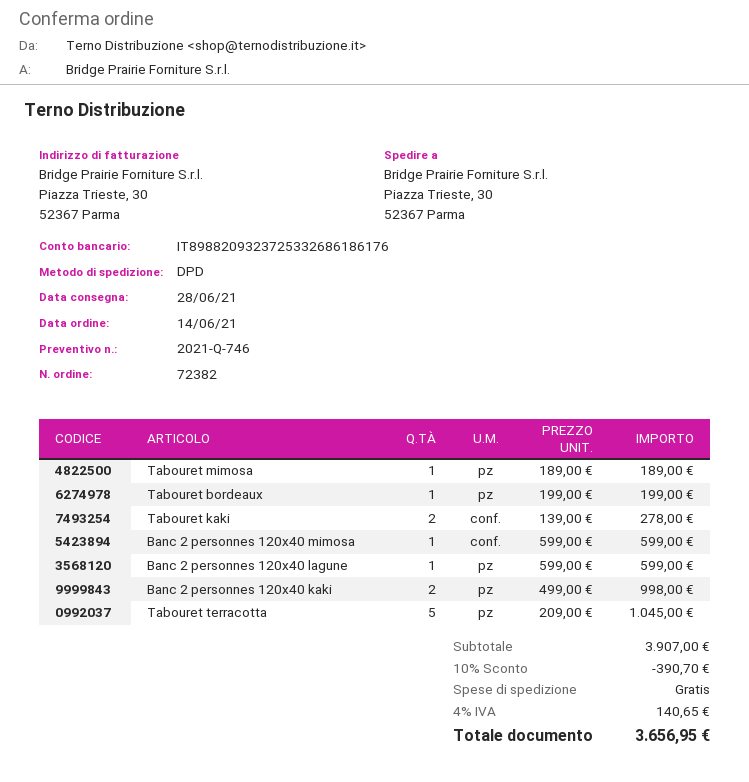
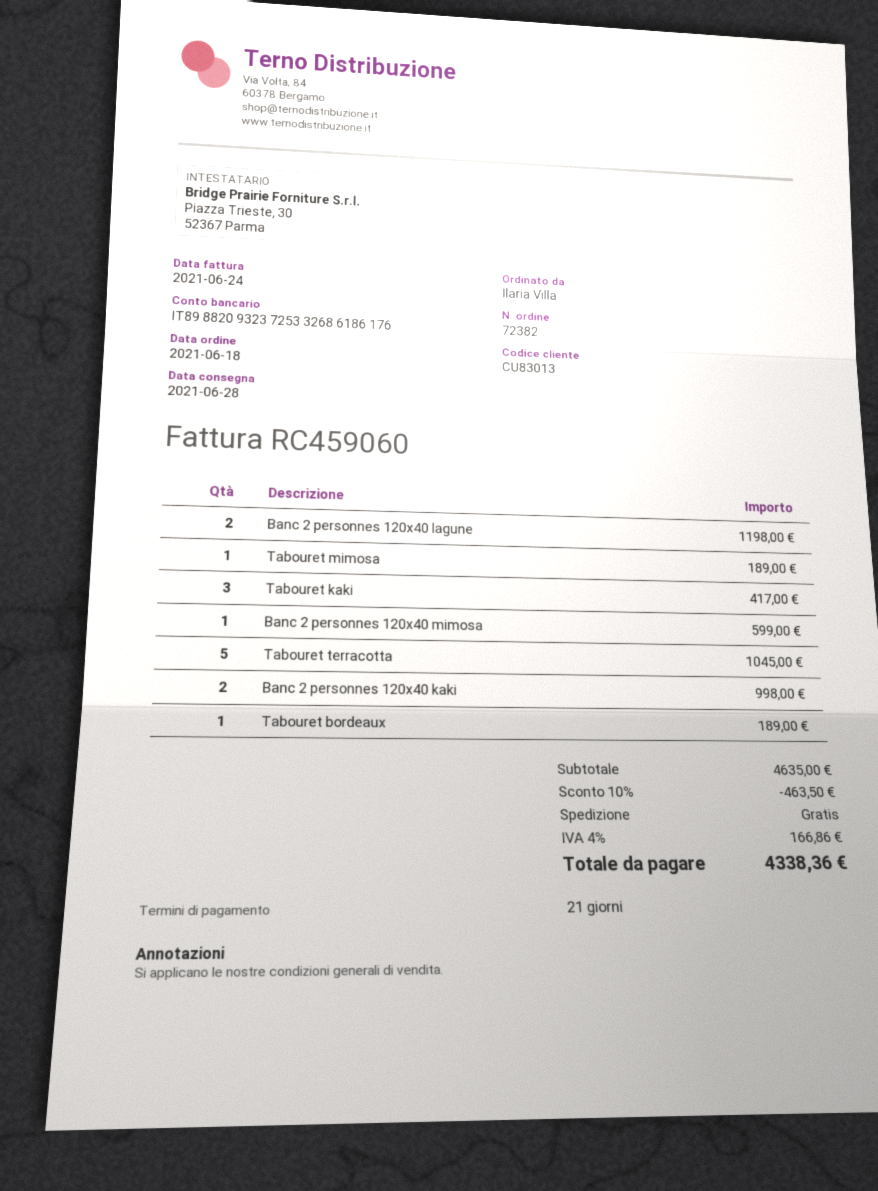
order date: 2021-06-14 -> 2021-06-18
Tabouret bordeaux: 1 for 199.00 -> 1 for 189.00
Tabouret kaki: 2 for 278.00 -> 3 for 417.00
Banc 2 personnes 120x40 lagune: 1 for 599.00 -> 2 for 1198.00
subtotal: 3907.00 -> 4635.00
discount: 10% = 390.70 -> 10% = 463.50
tax: 4% = 140.65 -> 4% = 166.86
total: 3656.95 -> 4338.36

